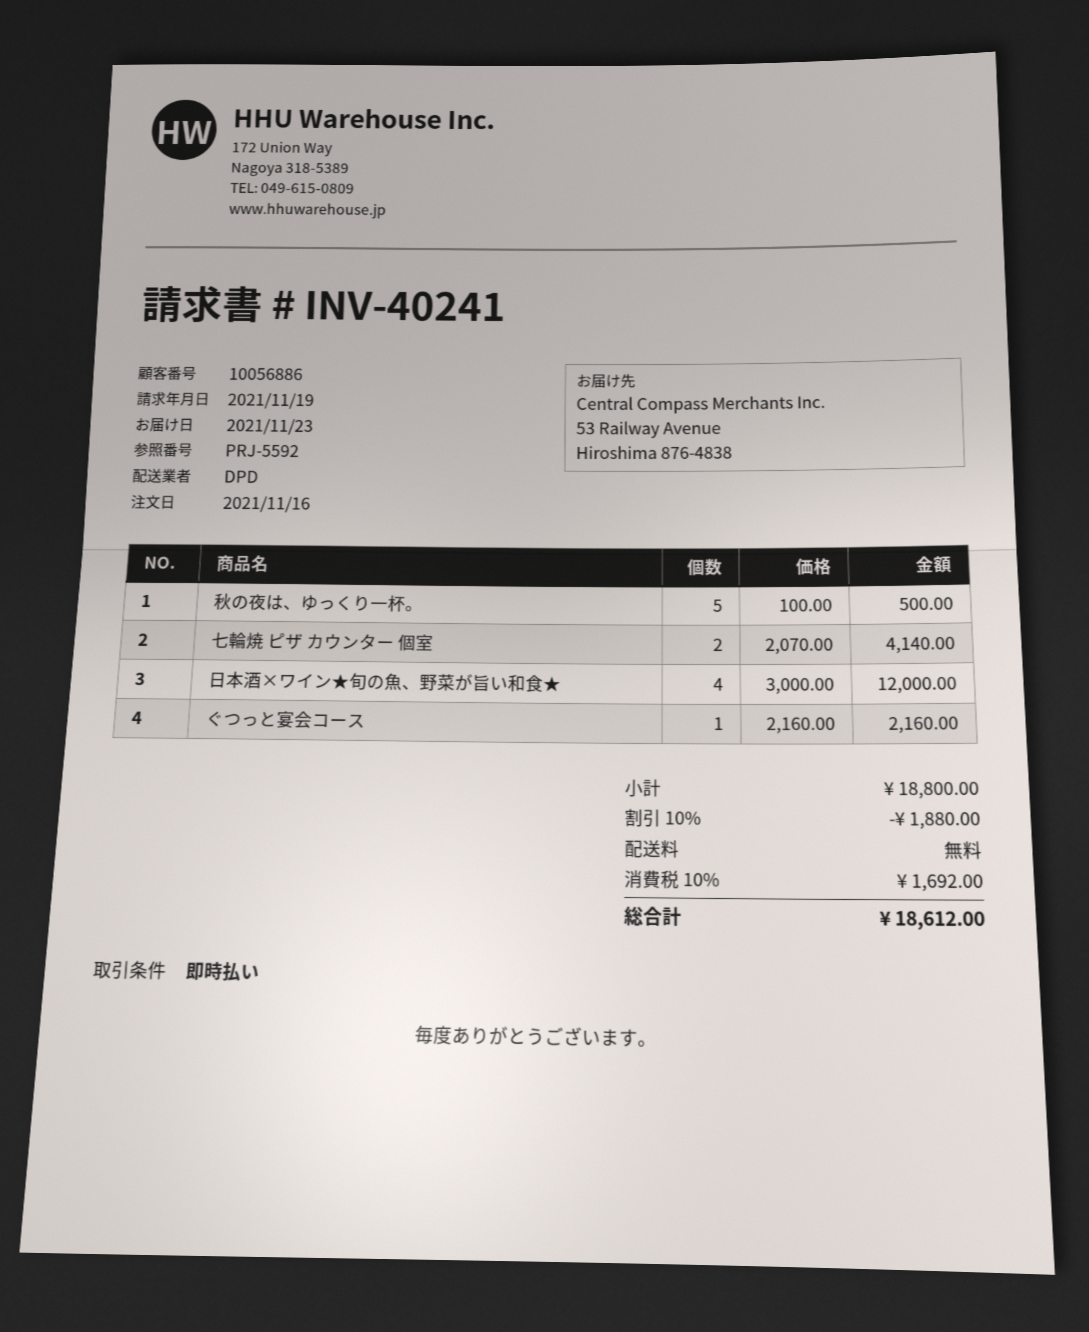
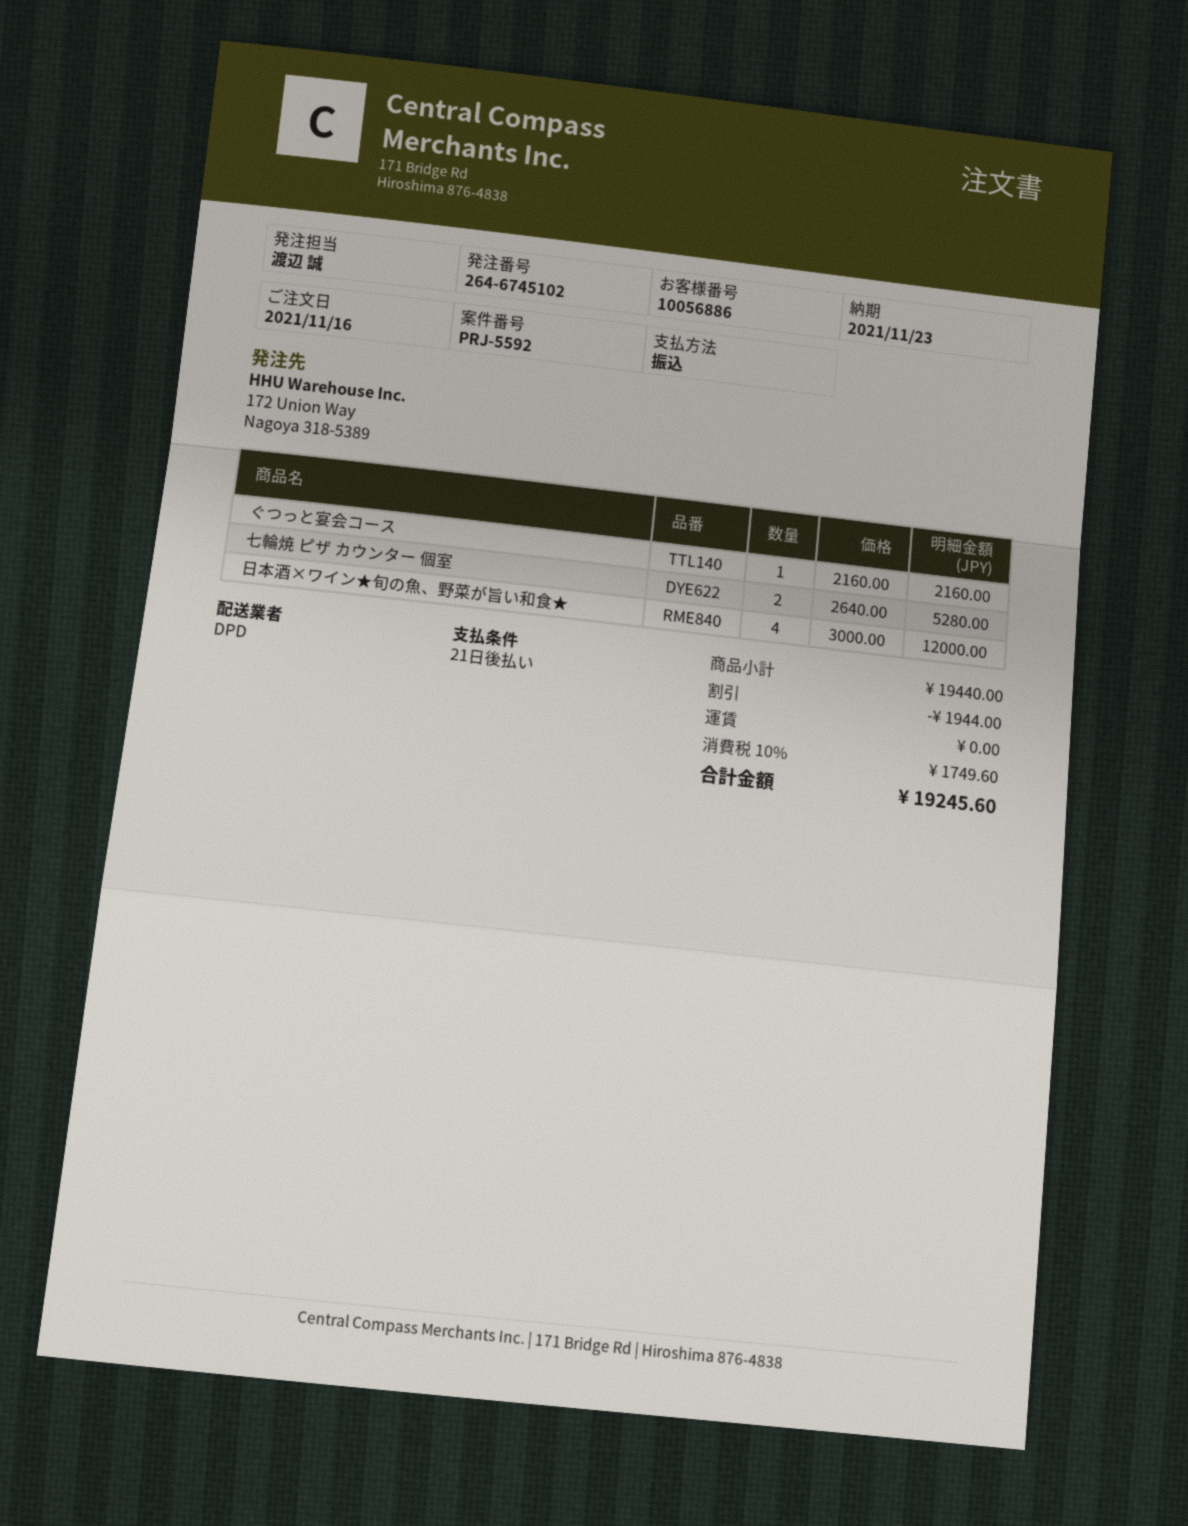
payment terms: on receipt -> 21 days
秋の夜は、ゆっくり一杯。: 5 x 100.00 = 500.00 -> none
七輪焼 ピザ カウンター 個室: 2 x 2070.00 = 4140.00 -> 2 x 2640.00 = 5280.00
subtotal: 18800.00 -> 19440.00
discount: 1880.00 -> 1944.00
tax: 10% = 1692.00 -> 10% = 1749.60
total: 18612.00 -> 19245.60

